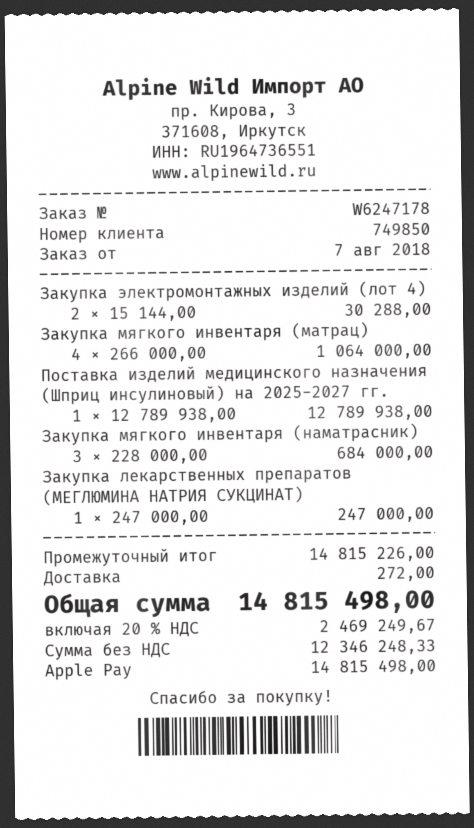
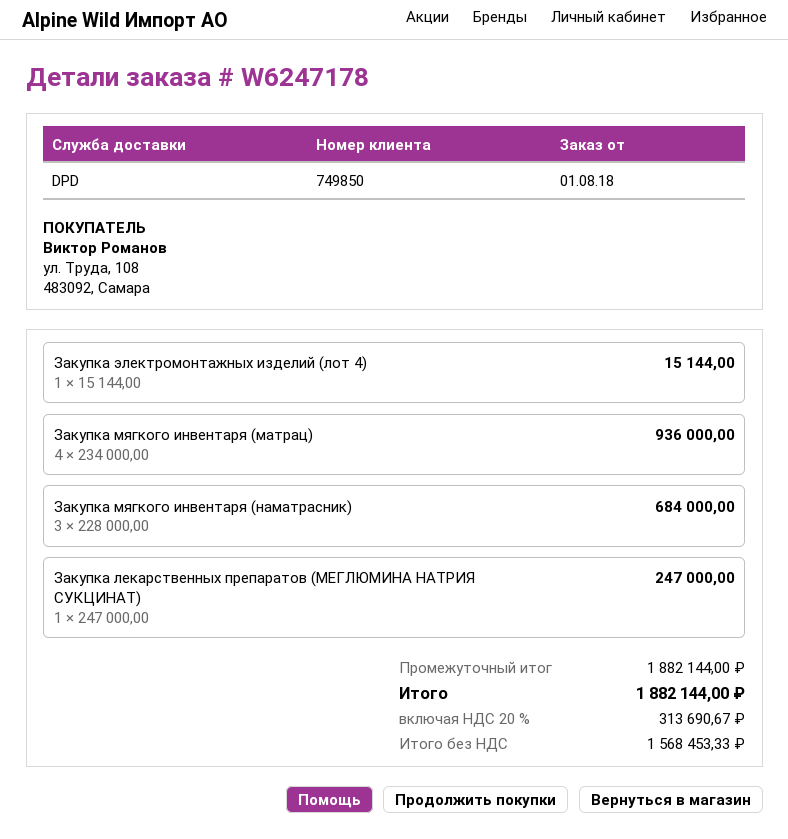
order date: 2018-08-07 -> 2018-08-01
Закупка электромонтажных изделий (лот 4): 2 x 15144.00 = 30288.00 -> 1 x 15144.00 = 15144.00
Закупка мягкого инвентаря (матрац): 4 x 266000.00 = 1064000.00 -> 4 x 234000.00 = 936000.00
Поставка изделий медицинского назначения (Шприц инсулиновый) на 2025-2027 гг.: 1 x 12789938.00 = 12789938.00 -> none
subtotal: 14815226.00 -> 1882144.00
shipping: 272.00 -> none
net: 12346248.33 -> 1568453.33
tax: 20% = 2469249.67 -> 20% = 313690.67
total: 14815498.00 -> 1882144.00

